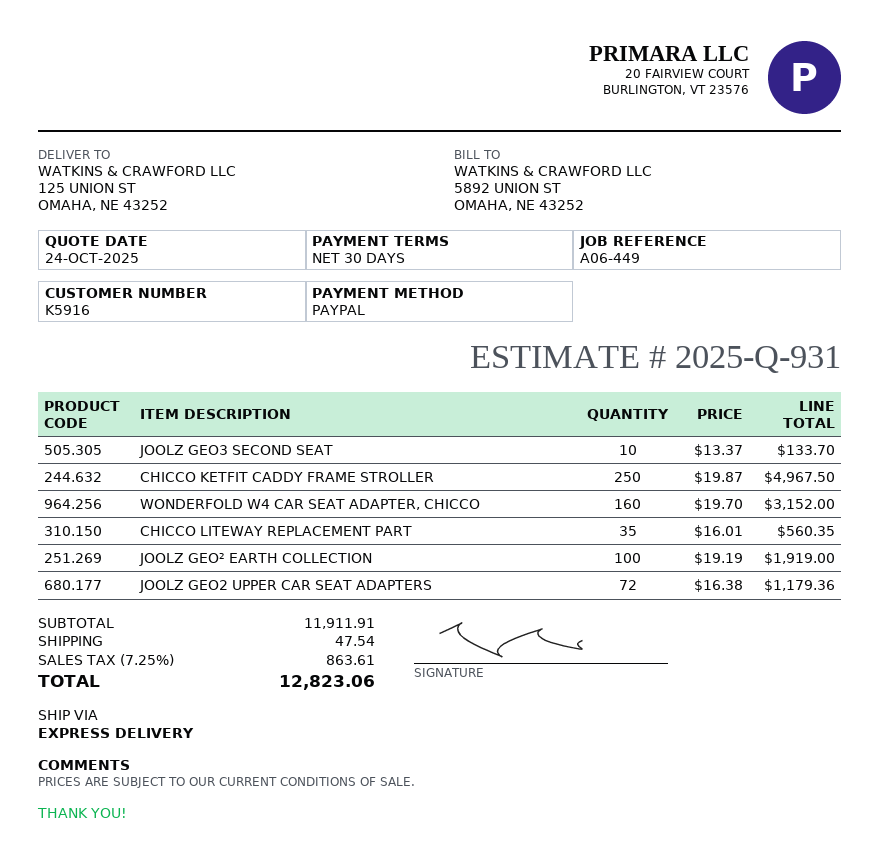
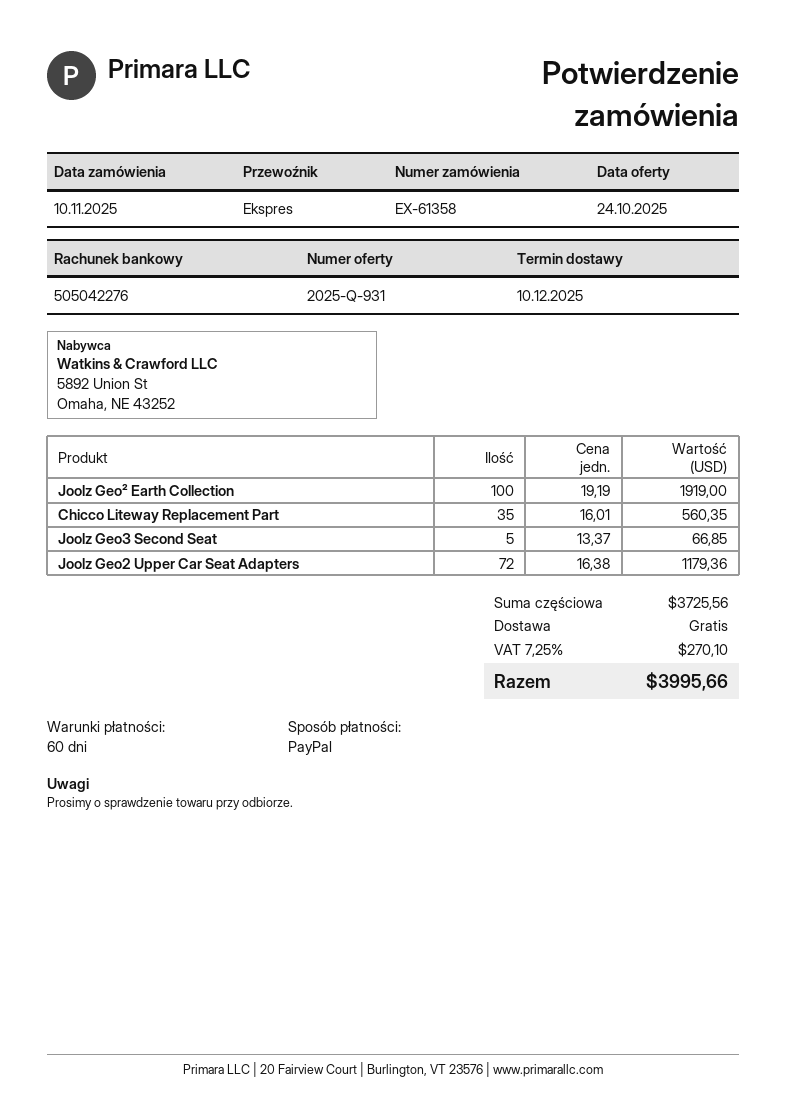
payment terms: 30 days -> 60 days
JOOLZ GEO3 SECOND SEAT: 10 x 13.37 = 133.70 -> 5 x 13.37 = 66.85
CHICCO KETFIT CADDY FRAME STROLLER: 250 x 19.87 = 4967.50 -> none
WONDERFOLD W4 CAR SEAT ADAPTER, CHICCO: 160 x 19.70 = 3152.00 -> none
subtotal: 11911.91 -> 3725.56
shipping: 47.54 -> 0.00
tax: 7.25% = 863.61 -> 7.25% = 270.10
total: 12823.06 -> 3995.66

